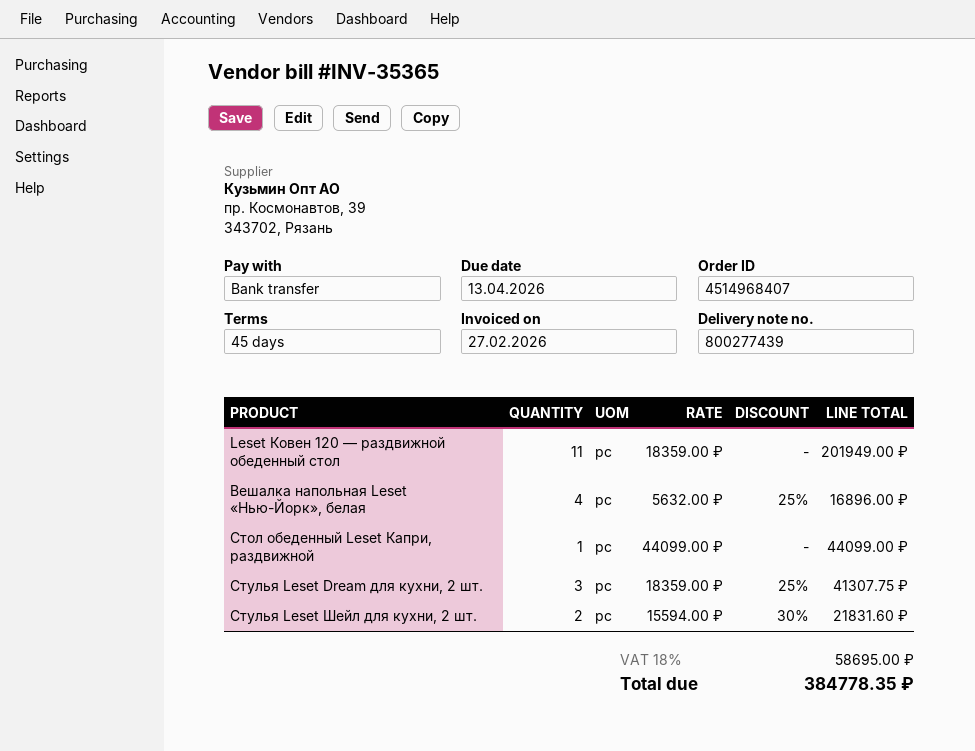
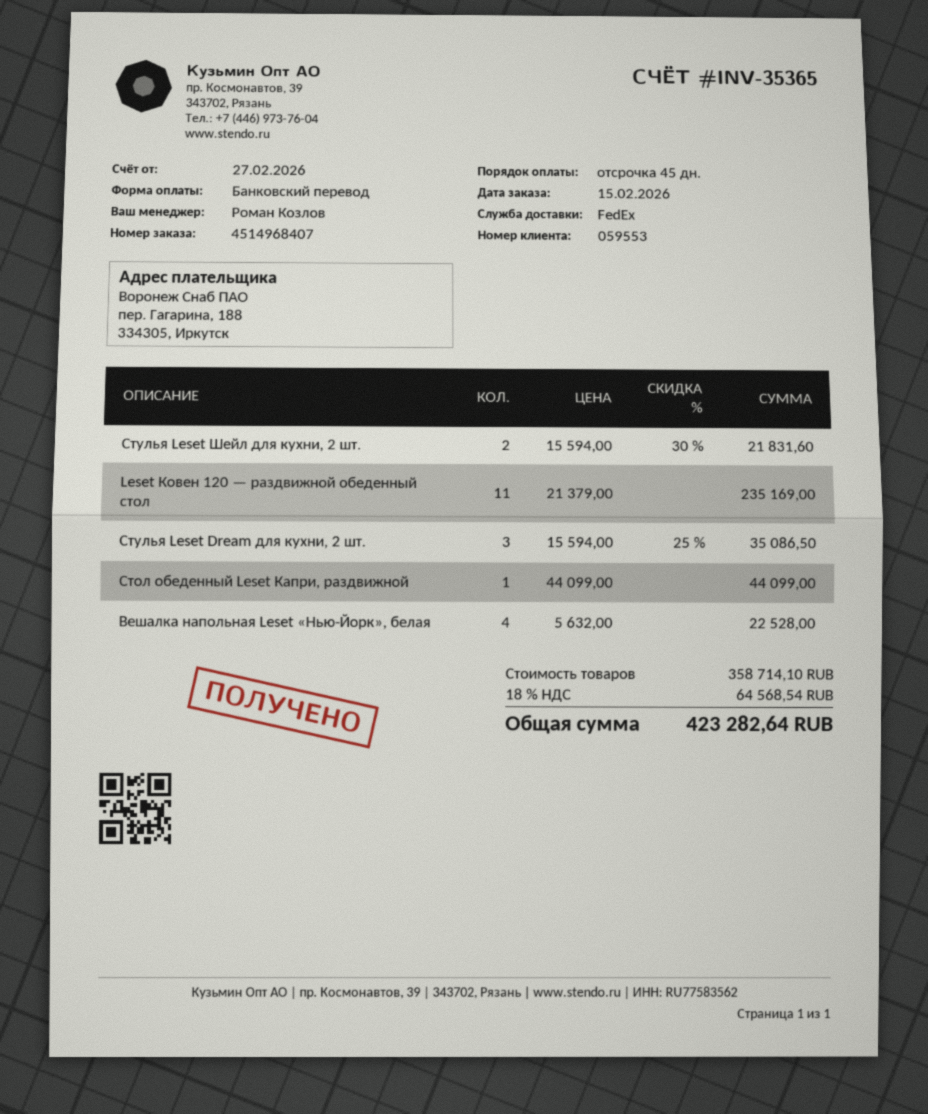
Leset Ковен 120 — раздвижной обеденный стол: 11 x 18359.00 = 201949.00 -> 11 x 21379.00 = 235169.00
Вешалка напольная Leset «Нью-Йорк», белая: 4 x 5632.00 - 25% = 16896.00 -> 4 x 5632.00 = 22528.00
Стулья Leset Dream для кухни, 2 шт.: 3 x 18359.00 - 25% = 41307.75 -> 3 x 15594.00 - 25% = 35086.50
tax: 18% = 58695.00 -> 18% = 64568.54
total: 384778.35 -> 423282.64

